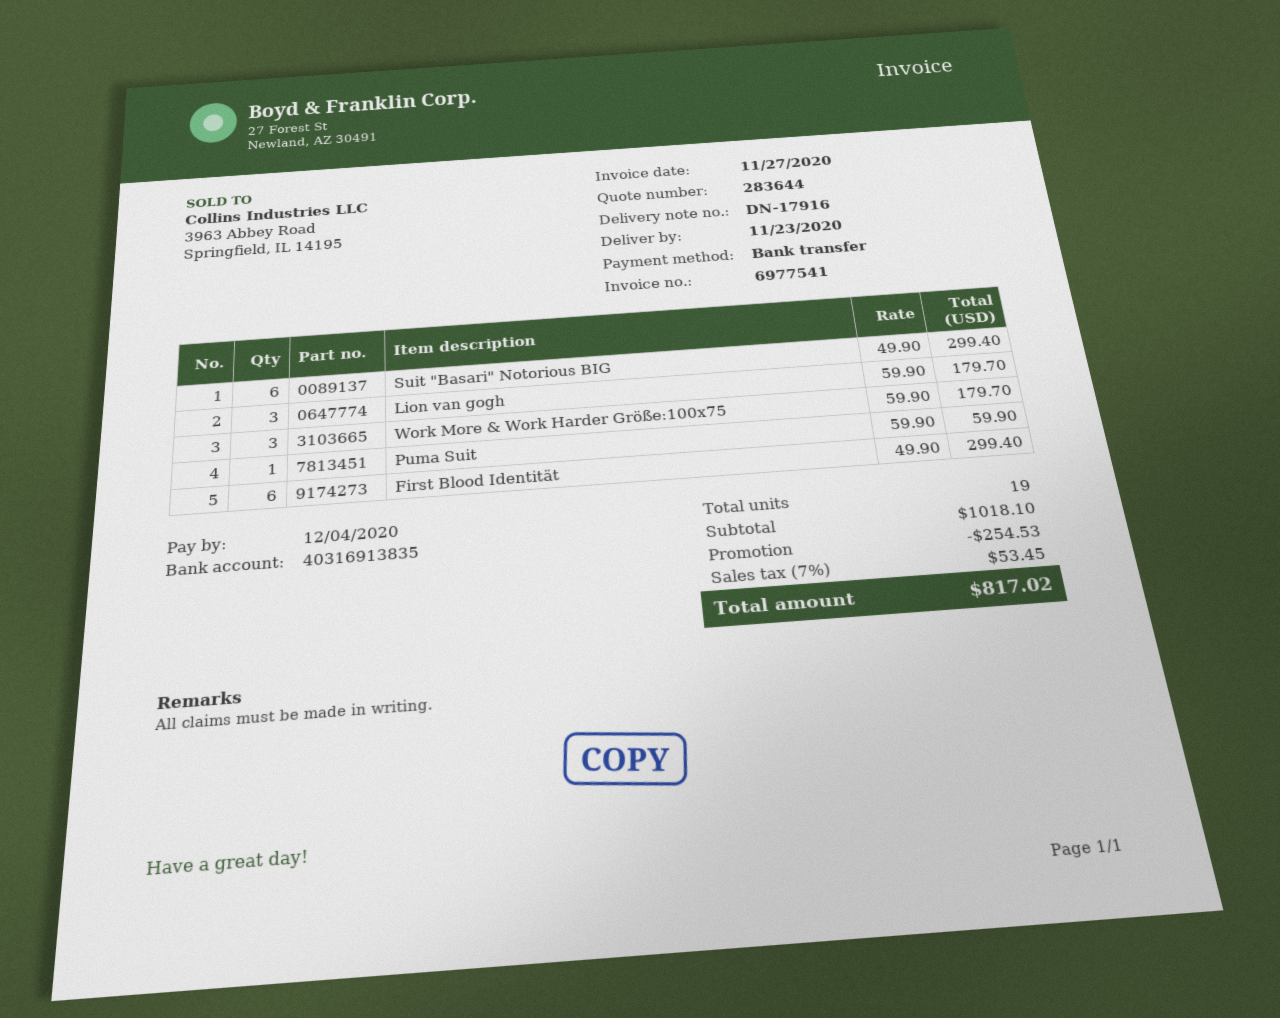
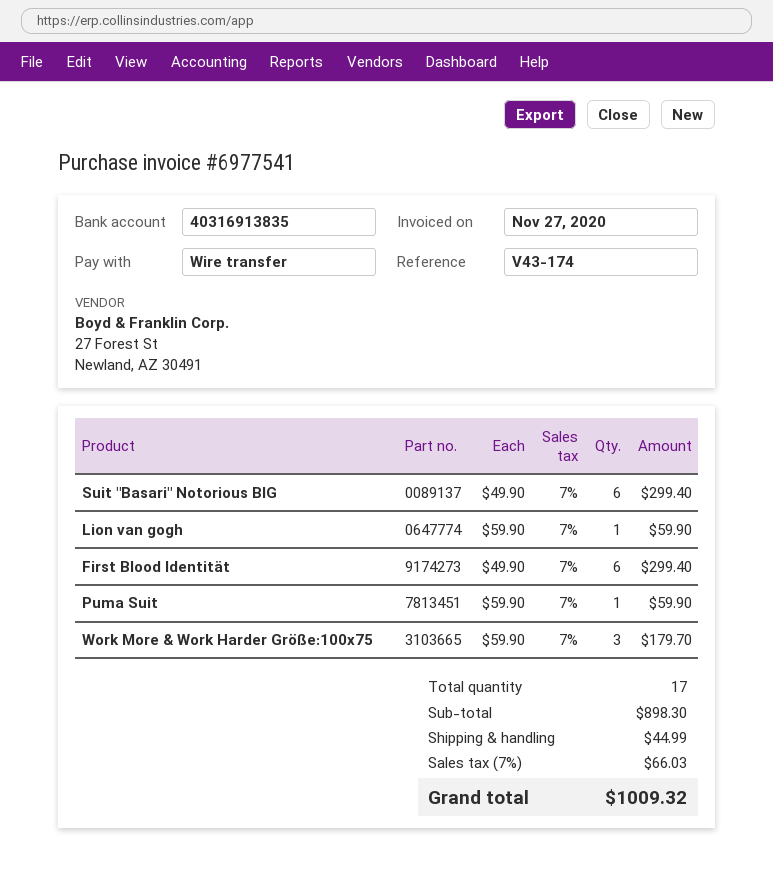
Lion van gogh: 3 x 59.90 = 179.70 -> 1 x 59.90 = 59.90
total quantity: 19 -> 17
subtotal: 1018.10 -> 898.30
discount: 254.53 -> none
shipping: none -> 44.99
tax: 7% = 53.45 -> 7% = 66.03
total: 817.02 -> 1009.32

